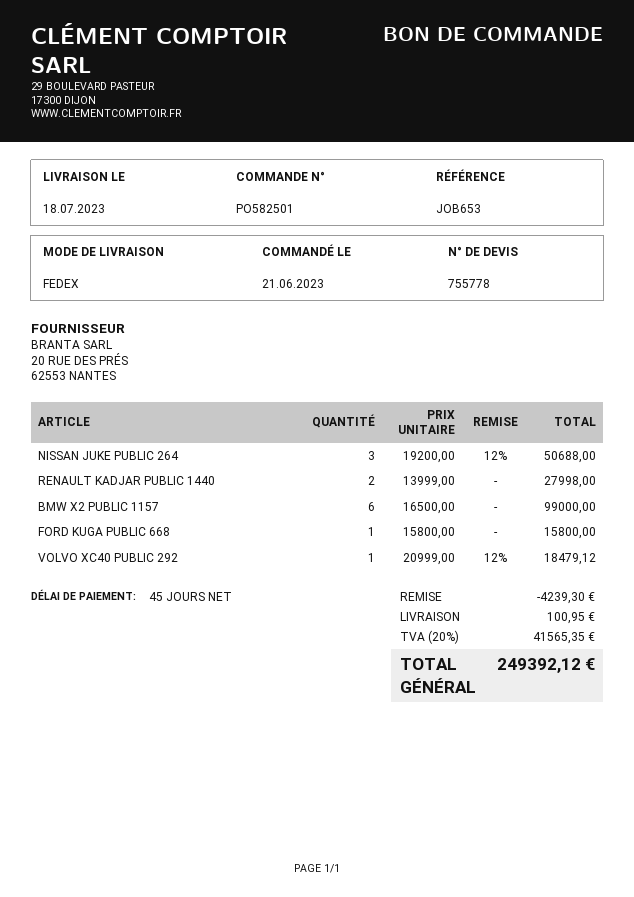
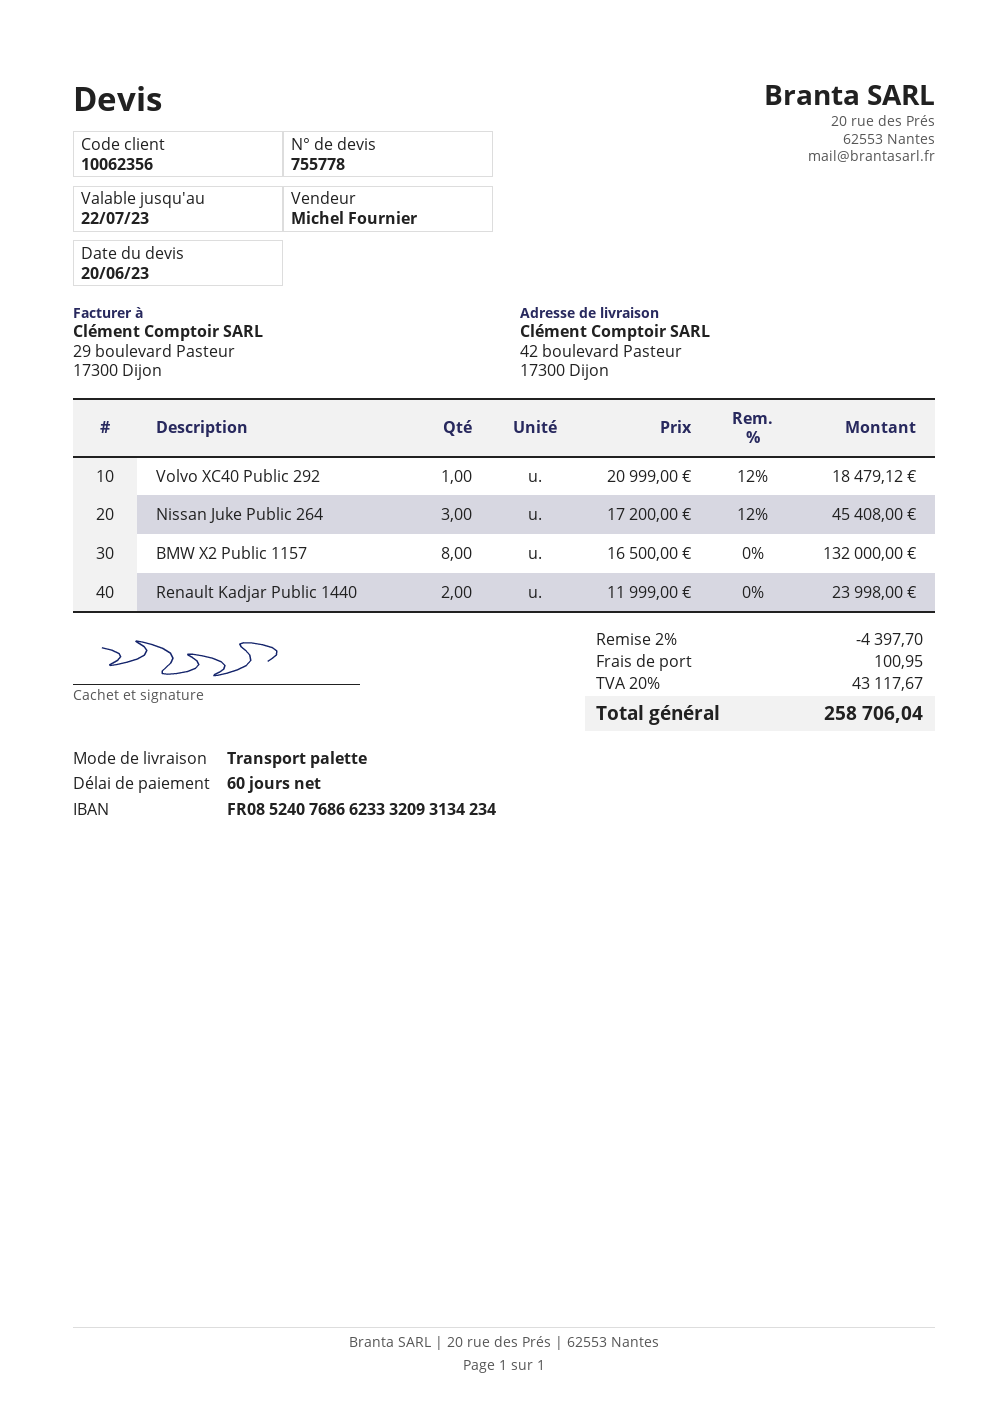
payment terms: 45 days -> 60 days
shipping method: FedEx -> pallet freight
NISSAN JUKE PUBLIC 264: 3 x 19200.00 - 12% = 50688.00 -> 3 x 17200.00 - 12% = 45408.00
RENAULT KADJAR PUBLIC 1440: 2 x 13999.00 = 27998.00 -> 2 x 11999.00 = 23998.00
BMW X2 PUBLIC 1157: 6 x 16500.00 = 99000.00 -> 8 x 16500.00 = 132000.00
FORD KUGA PUBLIC 668: 1 x 15800.00 = 15800.00 -> none
discount: 4239.30 -> 4397.70
tax: 20% = 41565.35 -> 20% = 43117.67
total: 249392.12 -> 258706.04

